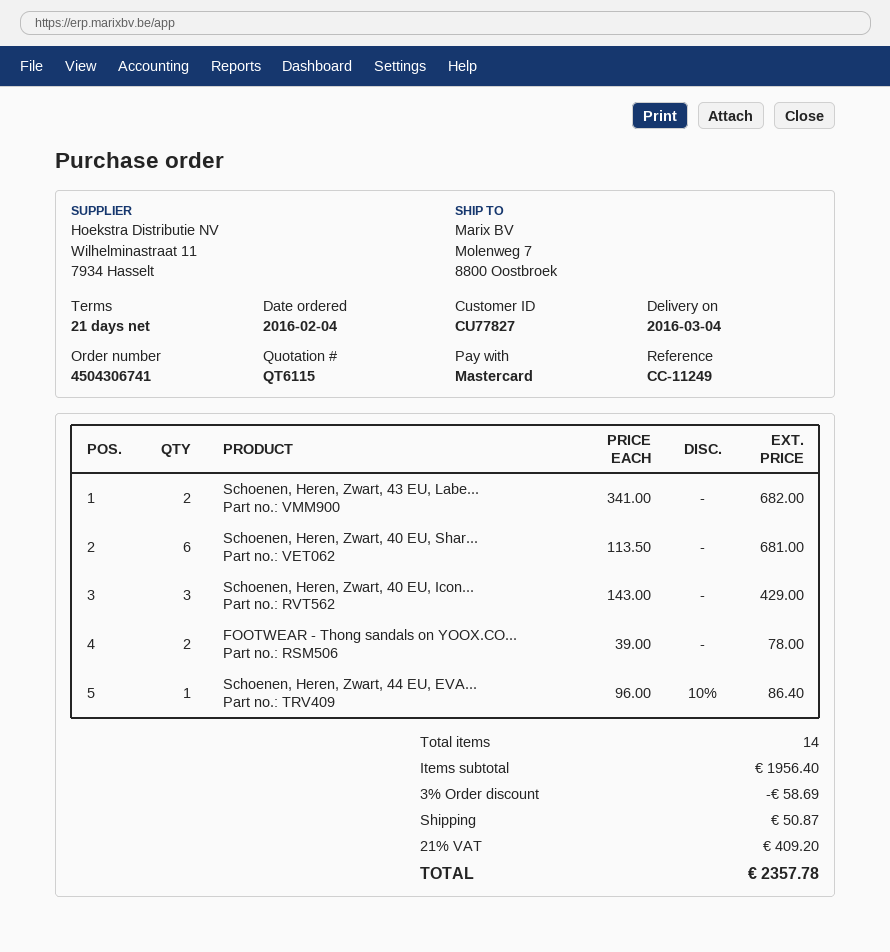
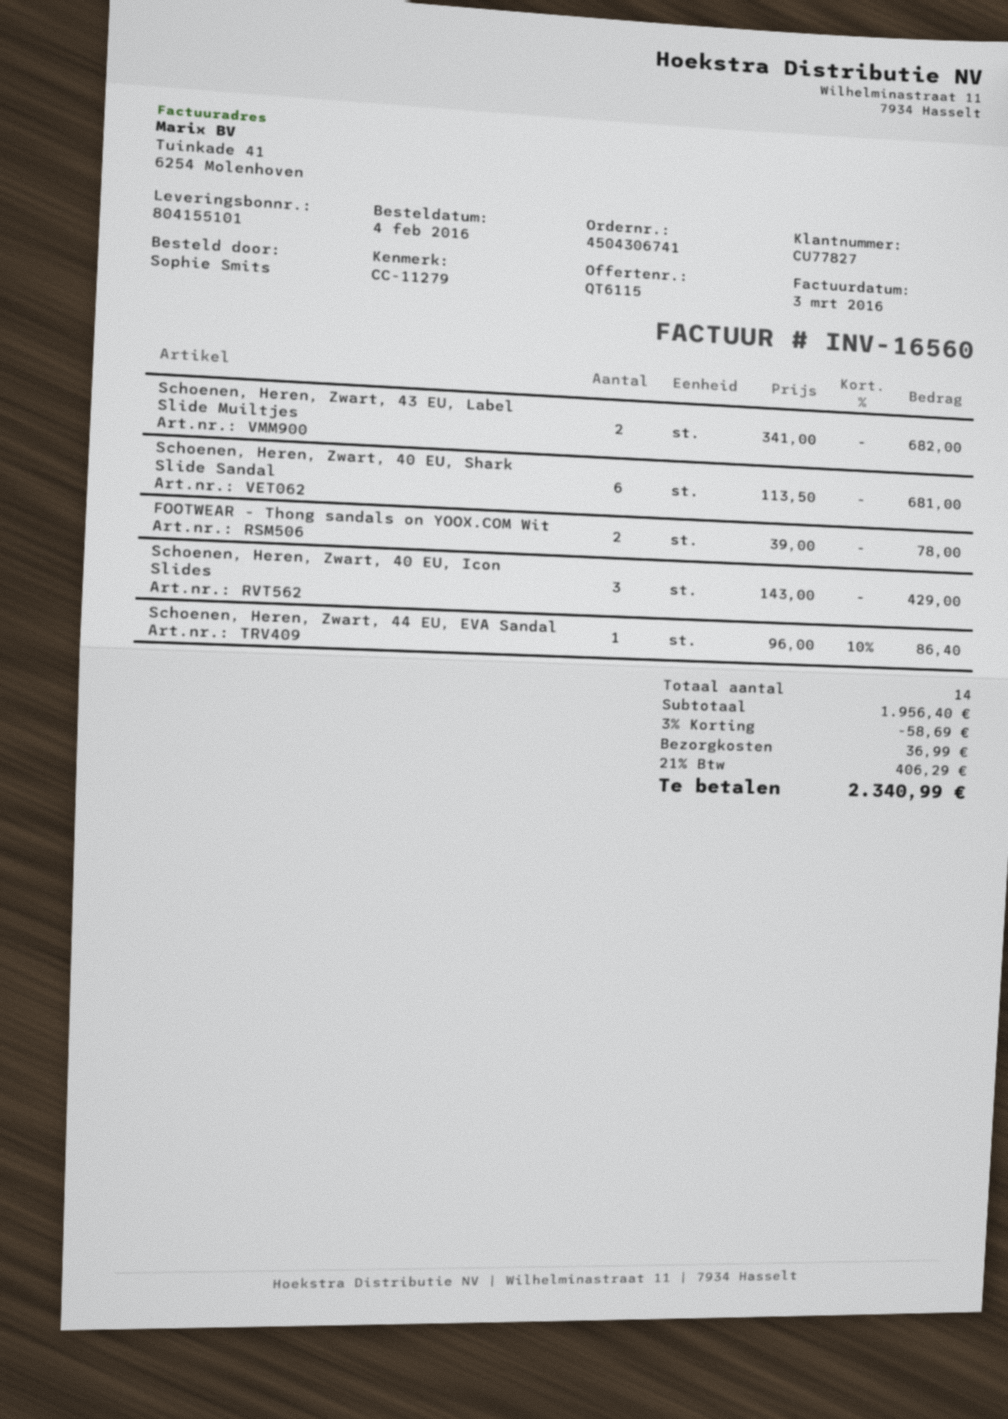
reference: CC-11249 -> CC-11279
shipping: 50.87 -> 36.99
tax: 21% = 409.20 -> 21% = 406.29
total: 2357.78 -> 2340.99

